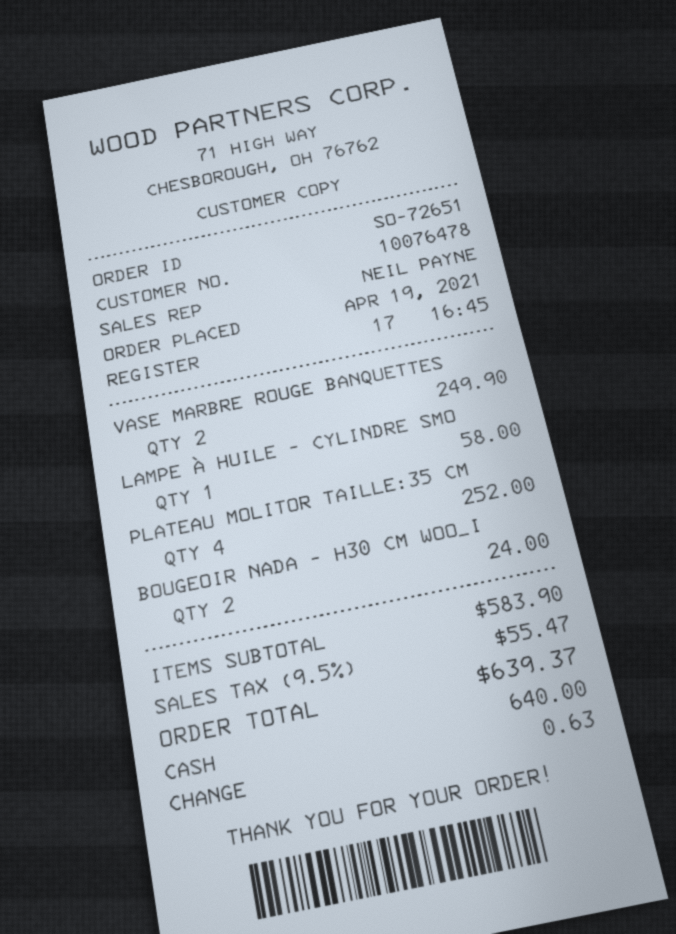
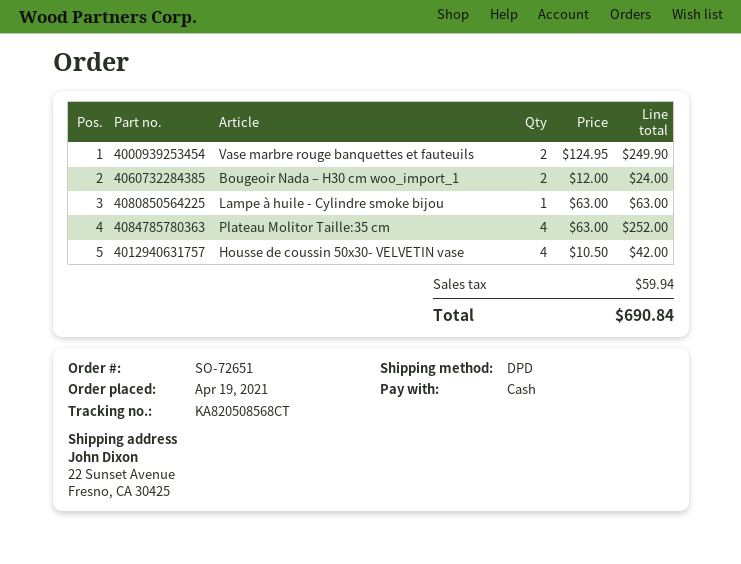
LAMPE À HUILE - CYLINDRE SMO: 1 for 58.00 -> 1 for 63.00
Housse de coussin 50x30- VELVETIN vase: none -> 4 for 42.00
tax: 55.47 -> 59.94
total: 639.37 -> 690.84

